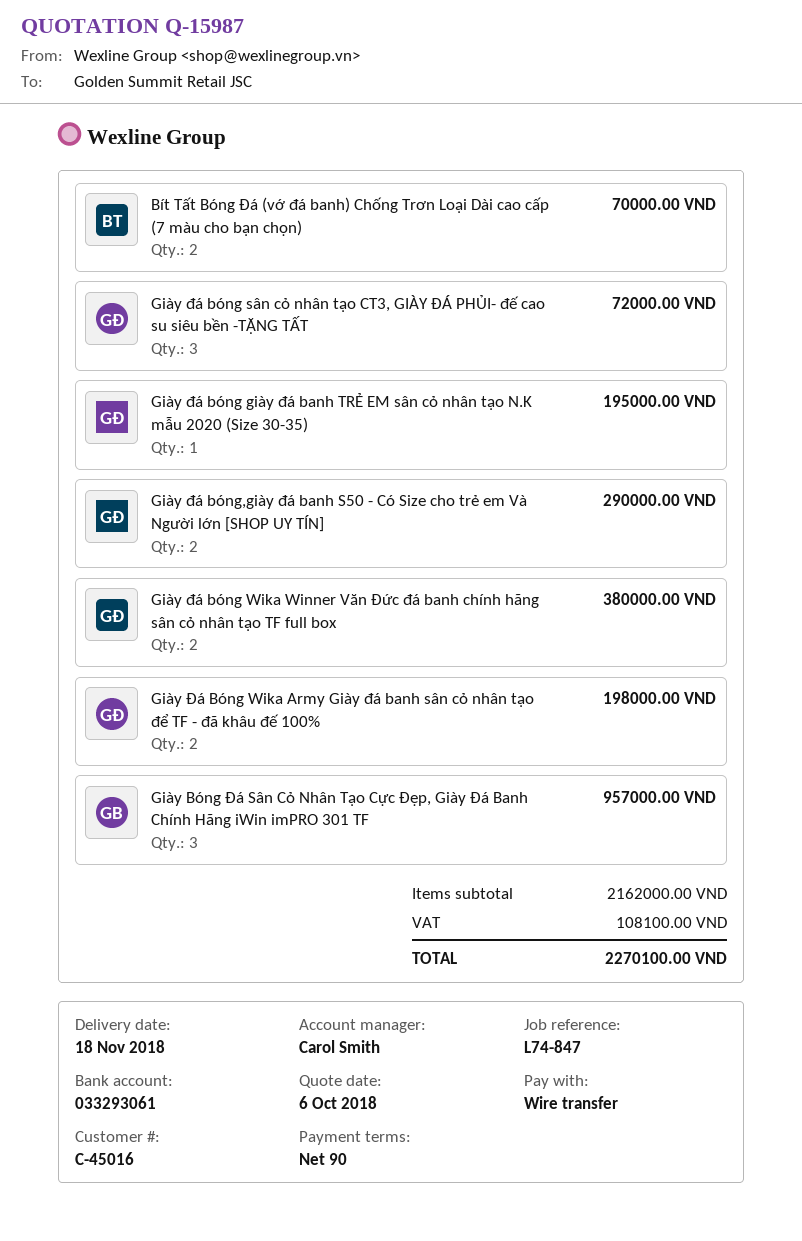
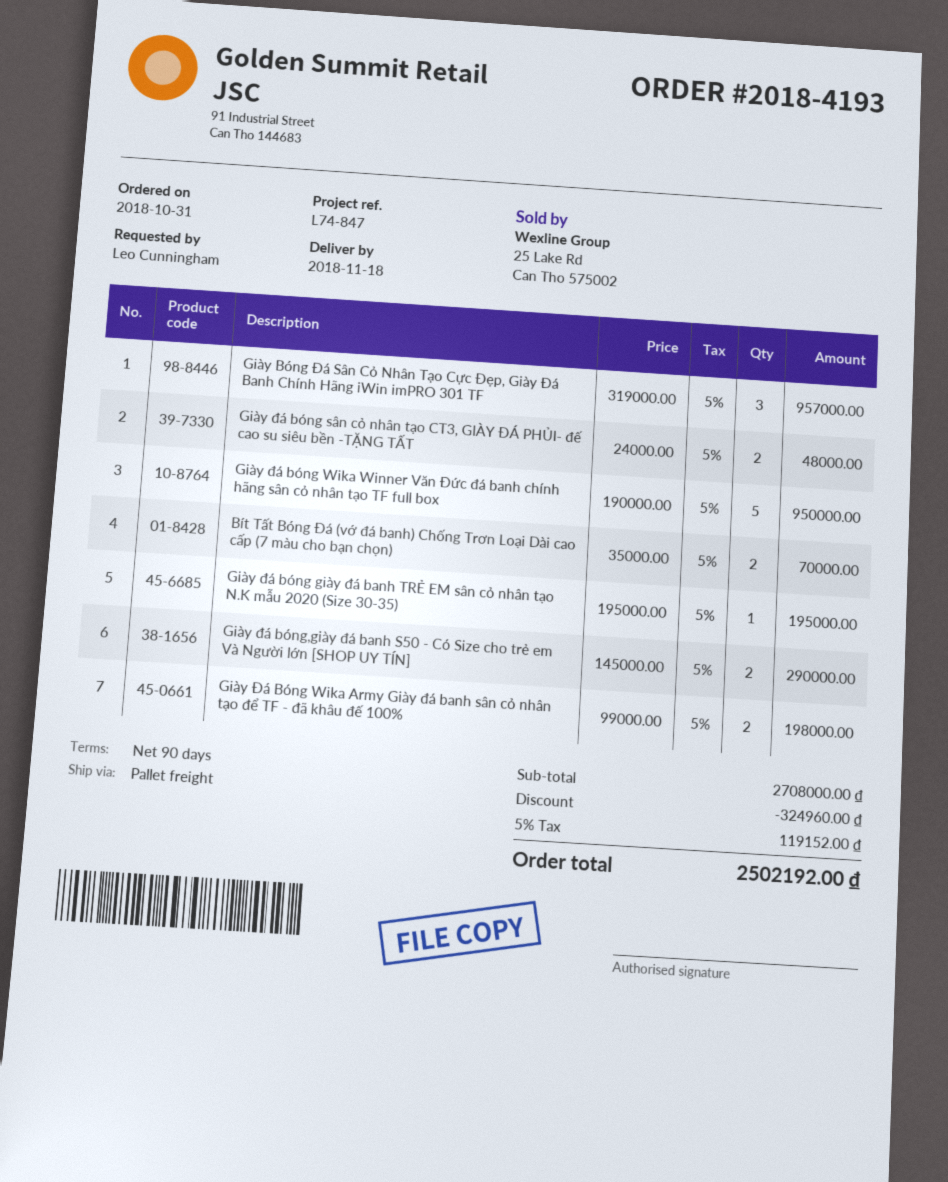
Giày đá bóng sân cỏ nhân tạo CT3, GIÀY ĐÁ PHỦI- đế cao su siêu bền -TẶNG TẤT: 3 for 72000.00 -> 2 for 48000.00
Giày đá bóng Wika Winner Văn Đức đá banh chính hãng sân cỏ nhân tạo TF full box: 2 for 380000.00 -> 5 for 950000.00
subtotal: 2162000.00 -> 2708000.00
discount: none -> 324960.00
tax: 108100.00 -> 119152.00
total: 2270100.00 -> 2502192.00

